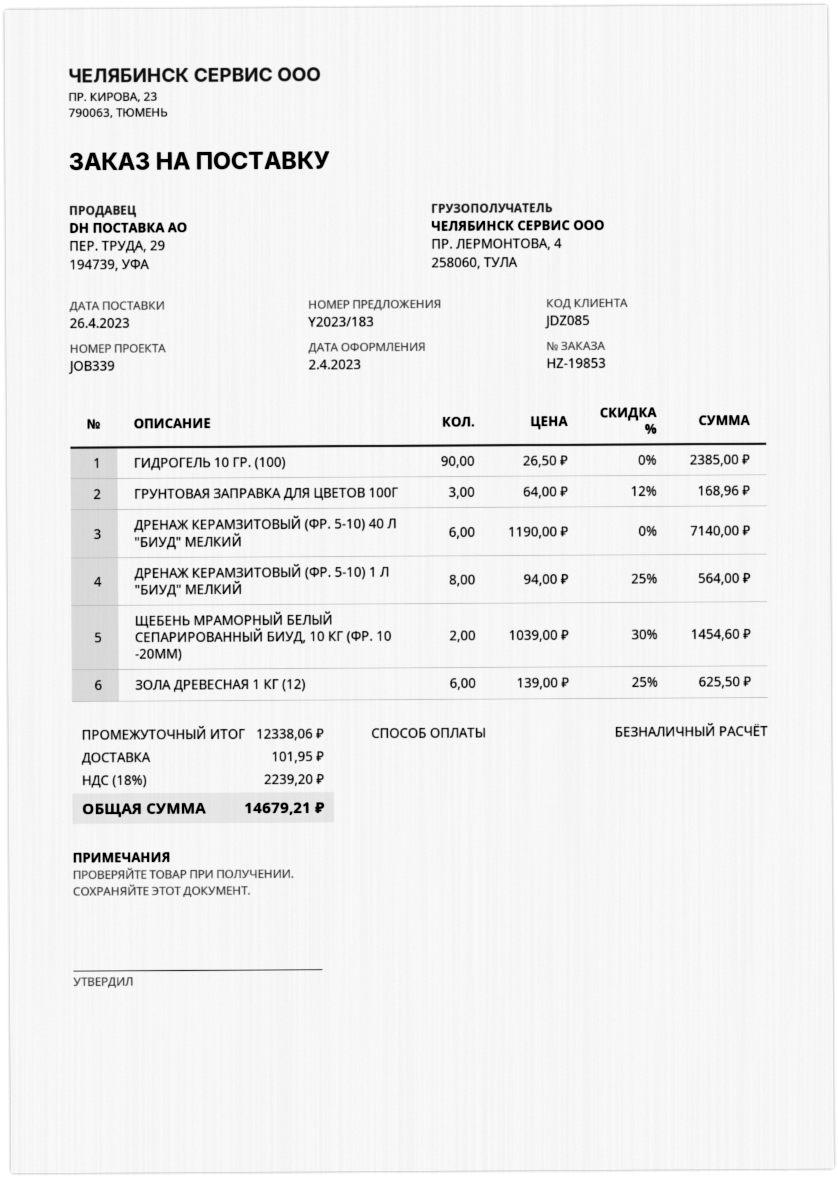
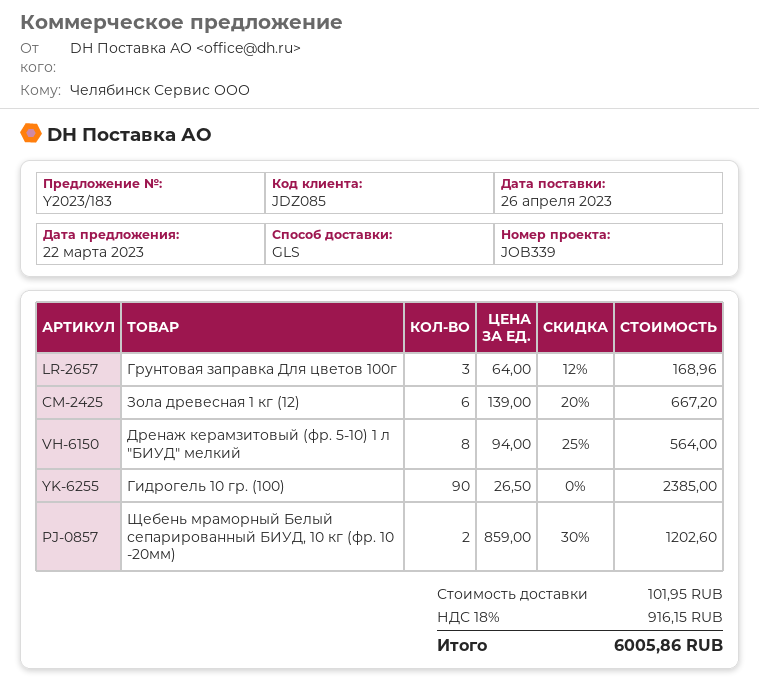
ДРЕНАЖ КЕРАМЗИТОВЫЙ (ФР. 5-10) 40 Л "БИУД" МЕЛКИЙ: 6 x 1190.00 = 7140.00 -> none
ЩЕБЕНЬ МРАМОРНЫЙ БЕЛЫЙ СЕПАРИРОВАННЫЙ БИУД, 10 КГ (ФР. 10 -20ММ): 2 x 1039.00 - 30% = 1454.60 -> 2 x 859.00 - 30% = 1202.60
ЗОЛА ДРЕВЕСНАЯ 1 КГ (12): 6 x 139.00 - 25% = 625.50 -> 6 x 139.00 - 20% = 667.20
tax: 18% = 2239.20 -> 18% = 916.15
total: 14679.21 -> 6005.86

